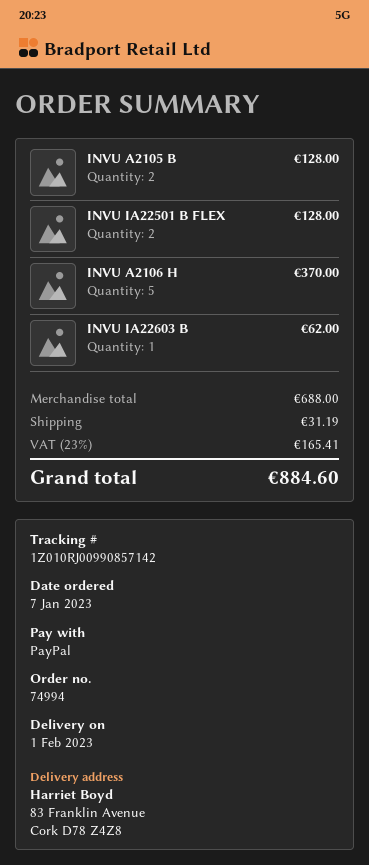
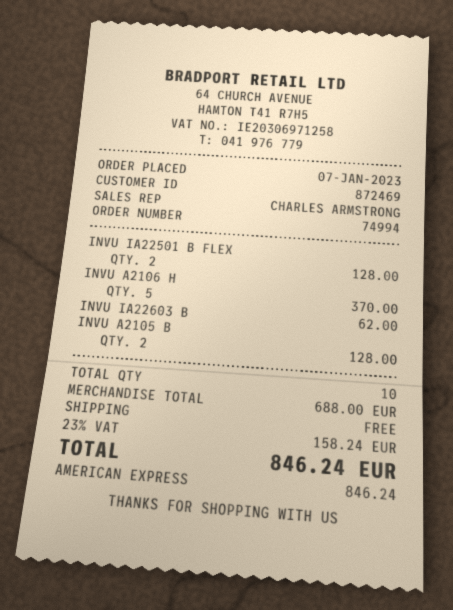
payment method: PayPal -> American Express
shipping: 31.19 -> 0.00
tax: 23% = 165.41 -> 23% = 158.24
total: 884.60 -> 846.24

